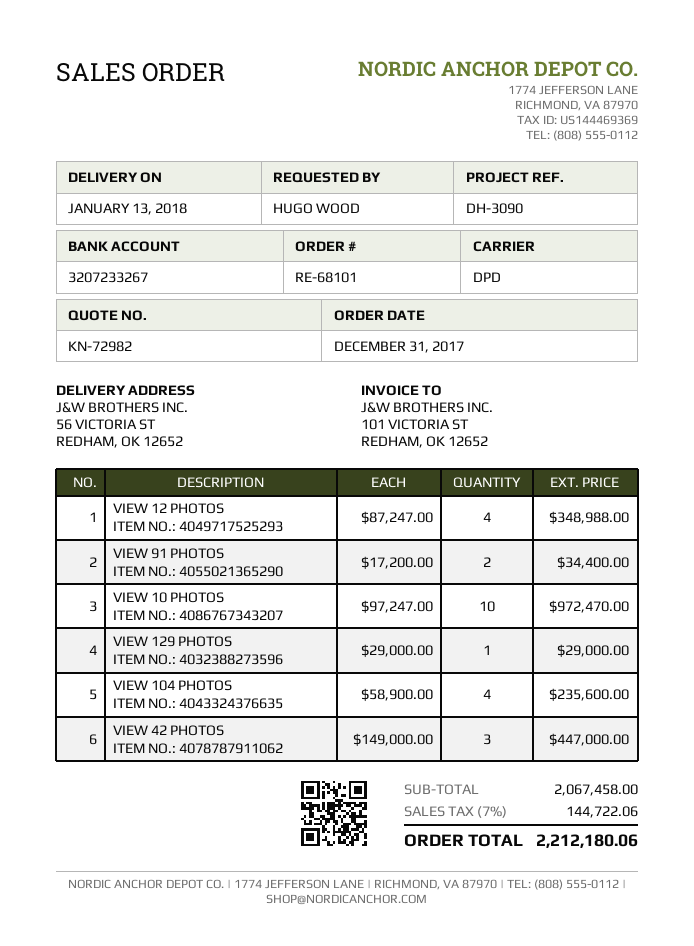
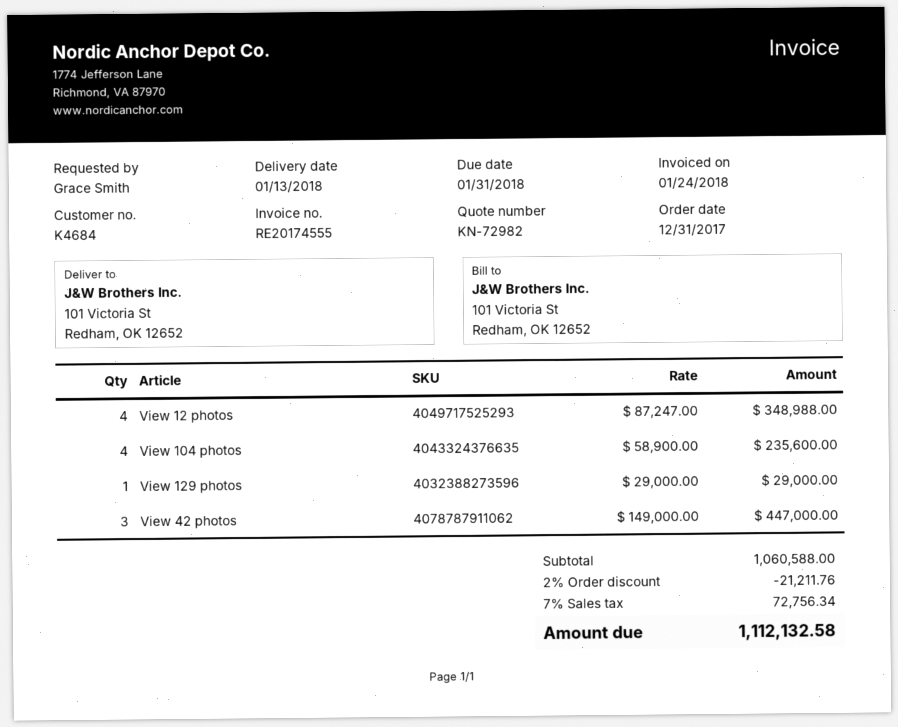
ordered by: HUGO WOOD -> Grace Smith
ship to: 56 VICTORIA ST, REDHAM, OK 12652 -> 101 Victoria St, Redham, OK 12652
VIEW 91 PHOTOS: 2 x 17200.00 = 34400.00 -> none
VIEW 10 PHOTOS: 10 x 97247.00 = 972470.00 -> none
subtotal: 2067458.00 -> 1060588.00
discount: none -> 2% = 21211.76
tax: 7% = 144722.06 -> 7% = 72756.34
total: 2212180.06 -> 1112132.58

